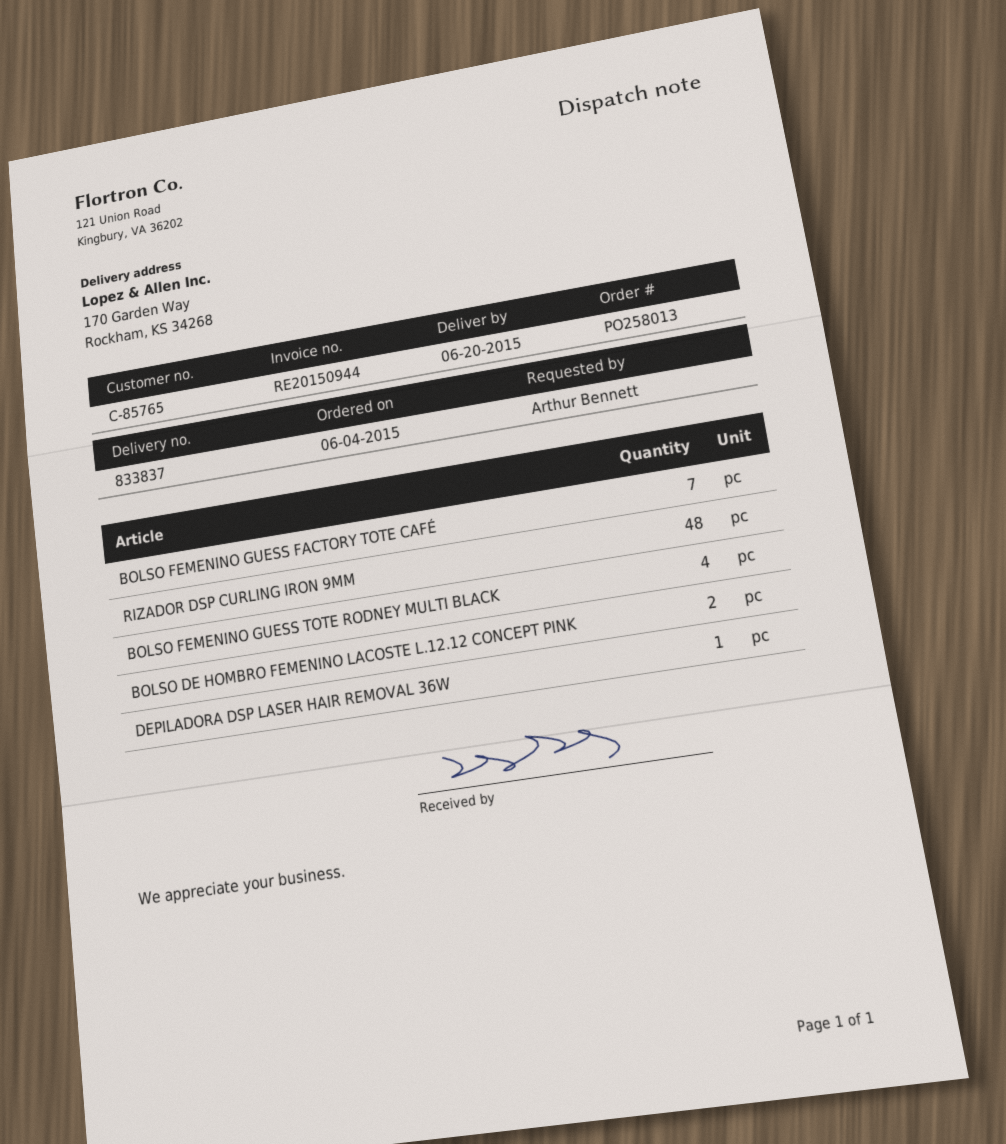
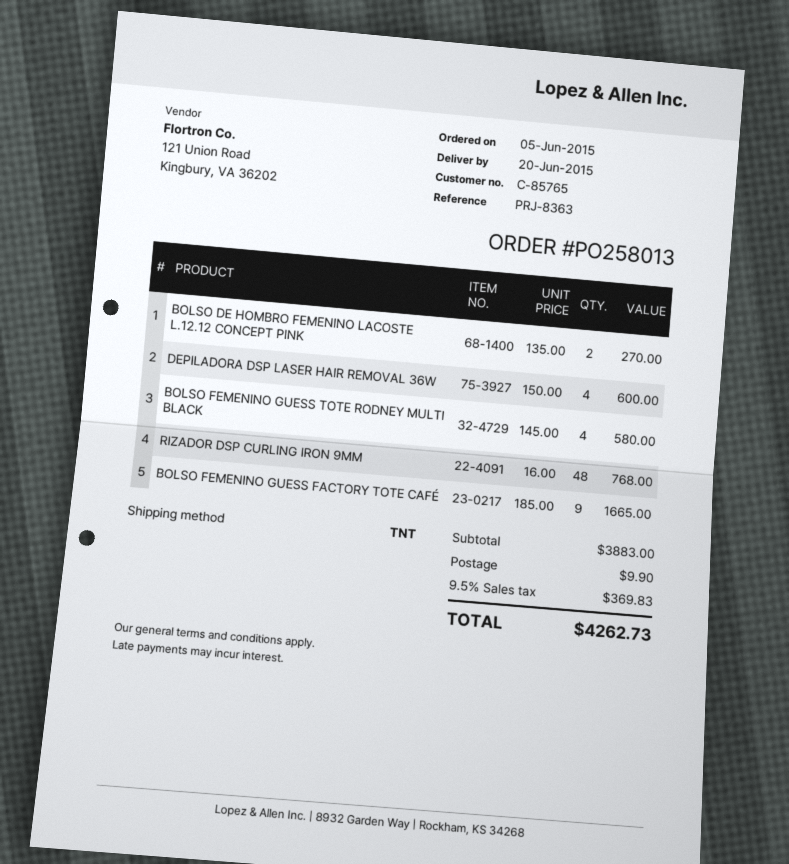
order date: 2015-06-04 -> 2015-06-05
BOLSO FEMENINO GUESS FACTORY TOTE CAFÉ: 7 -> 9
DEPILADORA DSP LASER HAIR REMOVAL 36W: 1 -> 4

